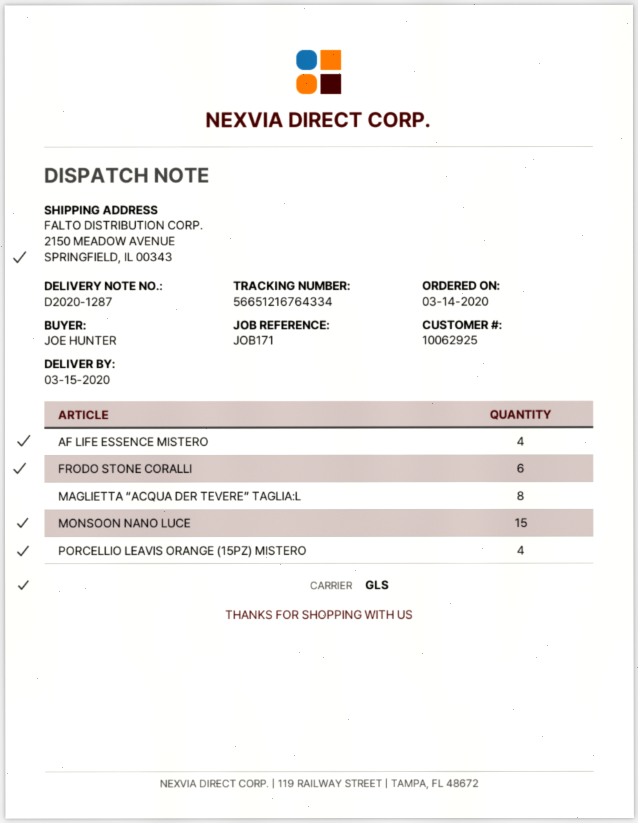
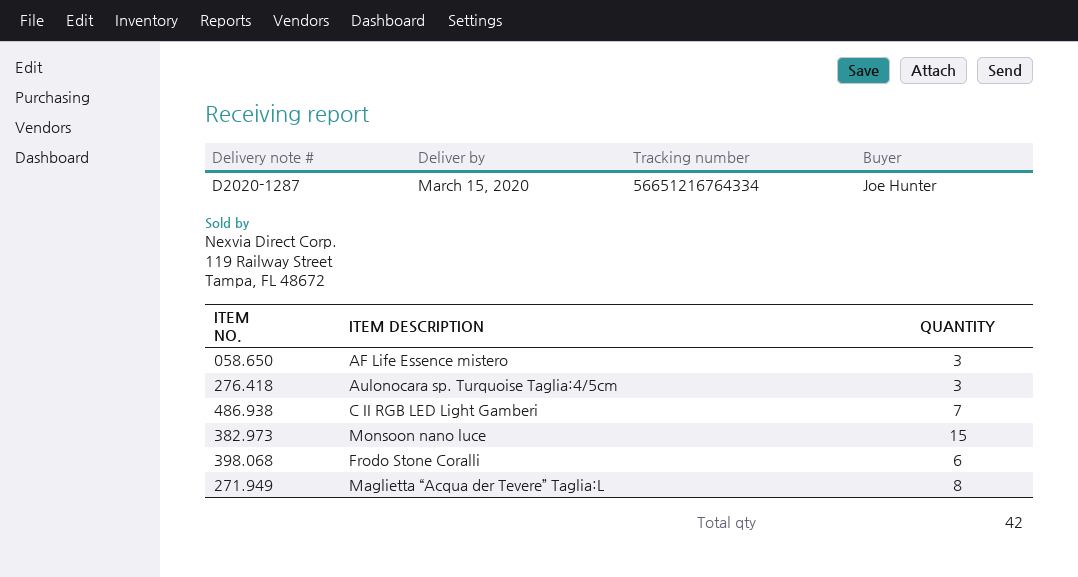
AF LIFE ESSENCE MISTERO: 4 -> 3
PORCELLIO LEAVIS ORANGE (15PZ) MISTERO: 4 -> none
Aulonocara sp. Turquoise Taglia:4/5cm: none -> 3
C II RGB LED Light Gamberi: none -> 7

